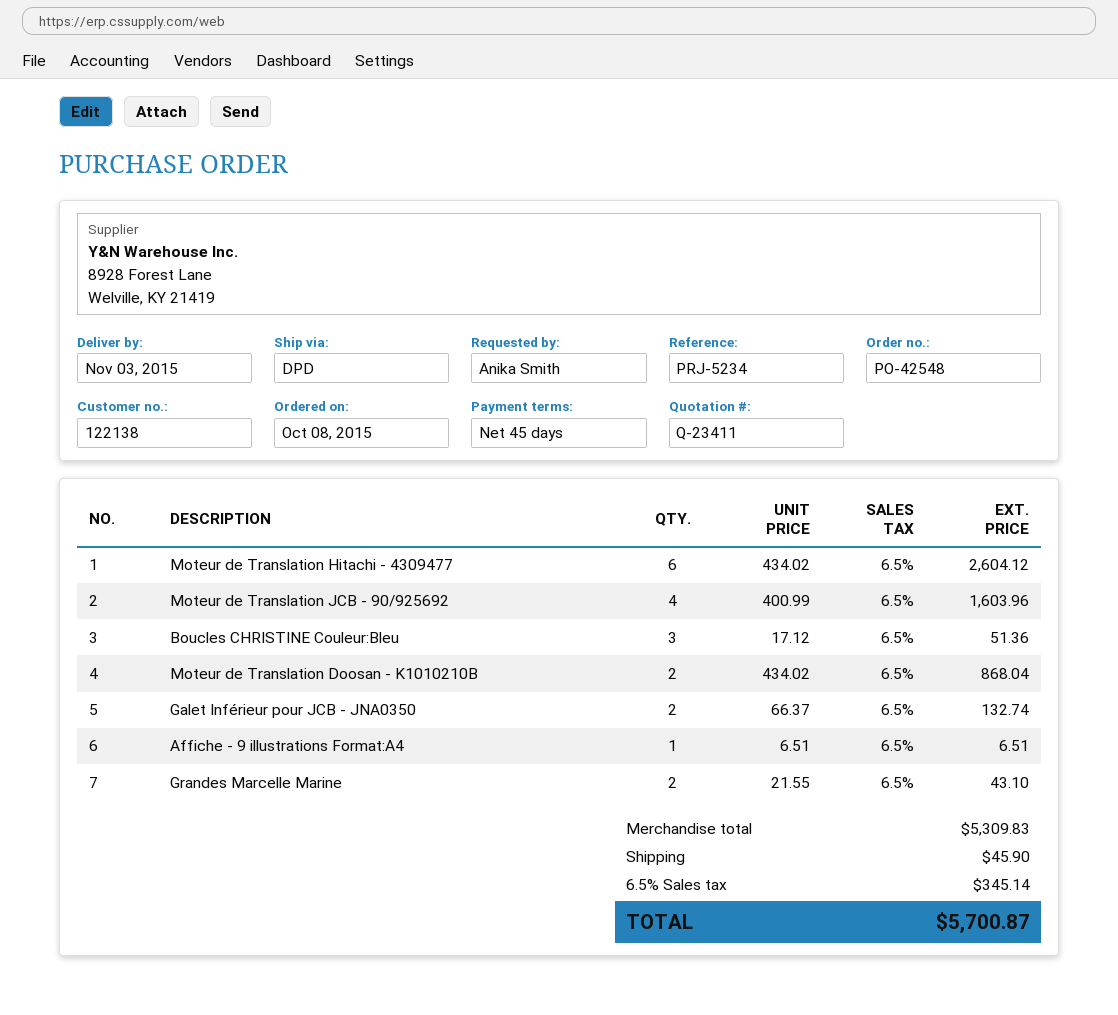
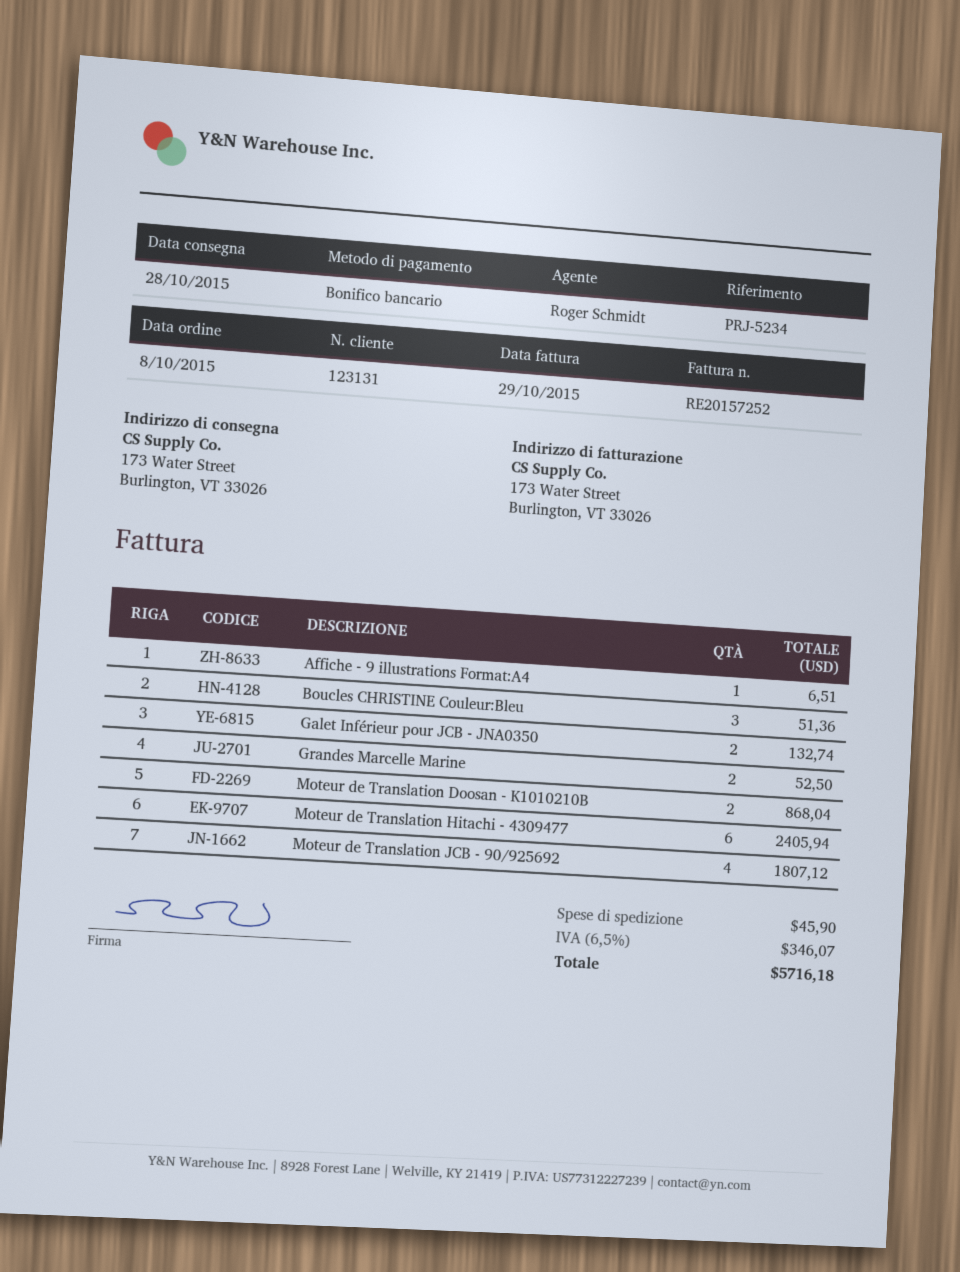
delivery date: 2015-11-03 -> 2015-10-28
customer number: 122138 -> 123131
Moteur de Translation Hitachi - 4309477: 6 for 2604.12 -> 6 for 2405.94
Moteur de Translation JCB - 90/925692: 4 for 1603.96 -> 4 for 1807.12
Grandes Marcelle Marine: 2 for 43.10 -> 2 for 52.50
tax: 6.5% = 345.14 -> 6.5% = 346.07
total: 5700.87 -> 5716.18

